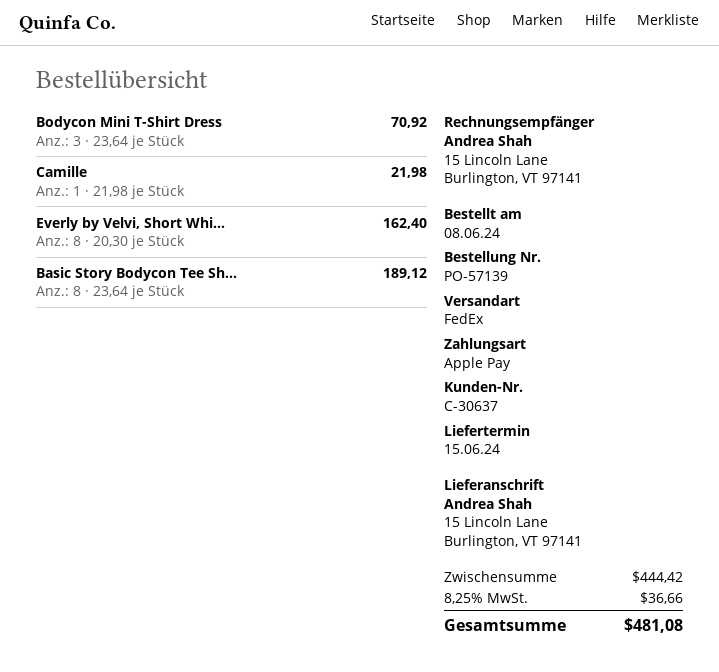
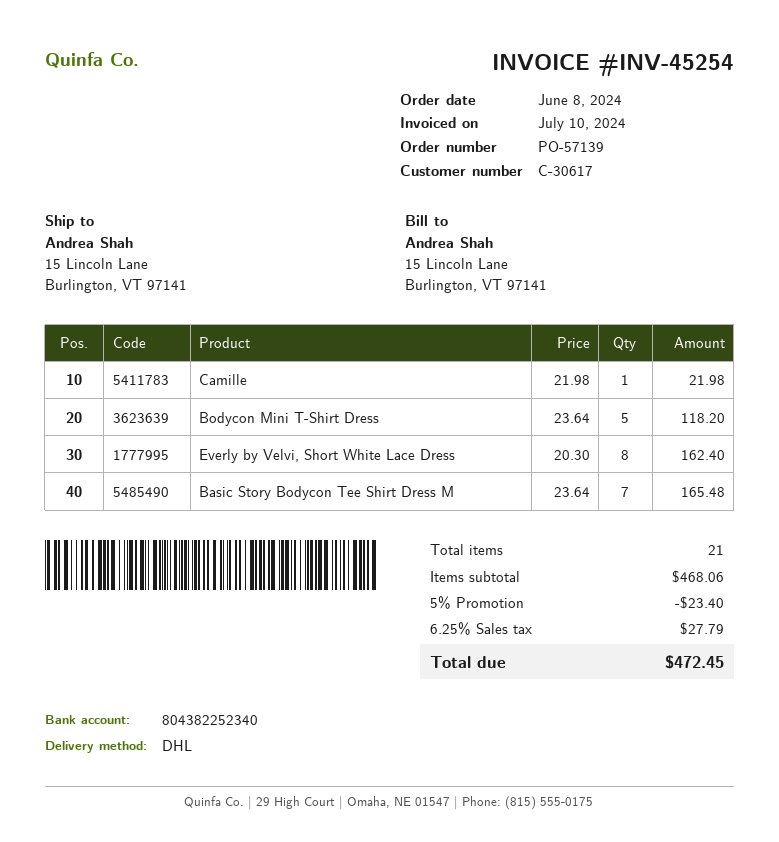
customer number: C-30637 -> C-30617
shipping method: FedEx -> DHL
Bodycon Mini T-Shirt Dress: 3 x 23.64 = 70.92 -> 5 x 23.64 = 118.20
Basic Story Bodycon Tee Sh...: 8 x 23.64 = 189.12 -> 7 x 23.64 = 165.48
subtotal: 444.42 -> 468.06
discount: none -> 5% = 23.40
tax: 8.25% = 36.66 -> 6.25% = 27.79
total: 481.08 -> 472.45

